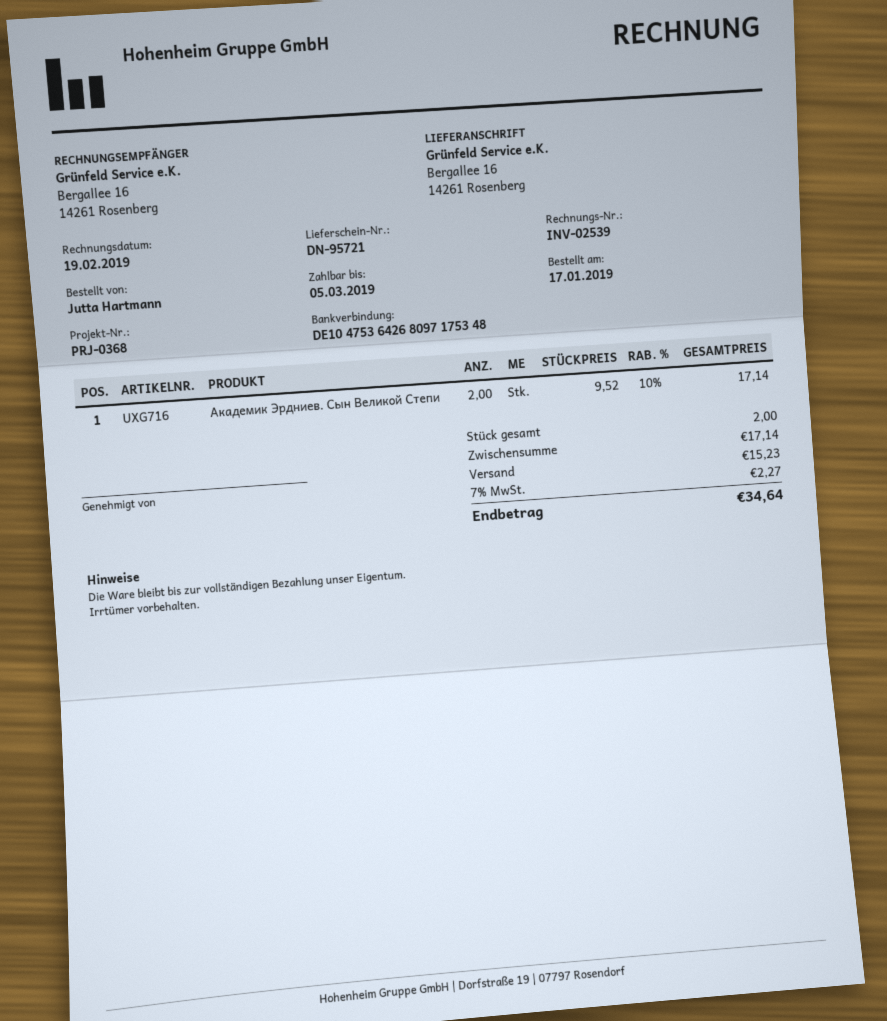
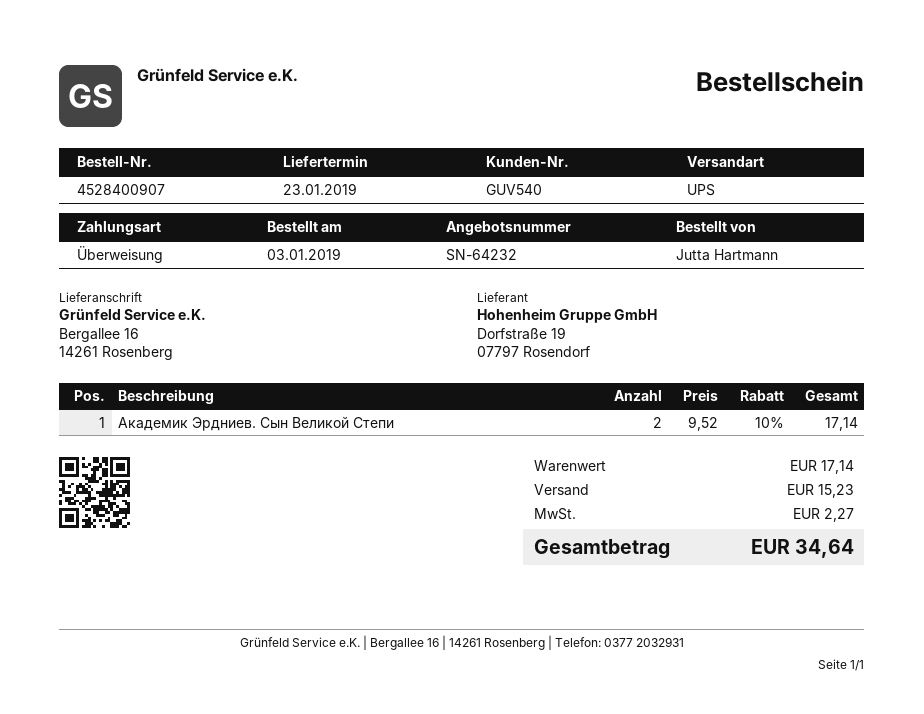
order date: 2019-01-17 -> 2019-01-03

